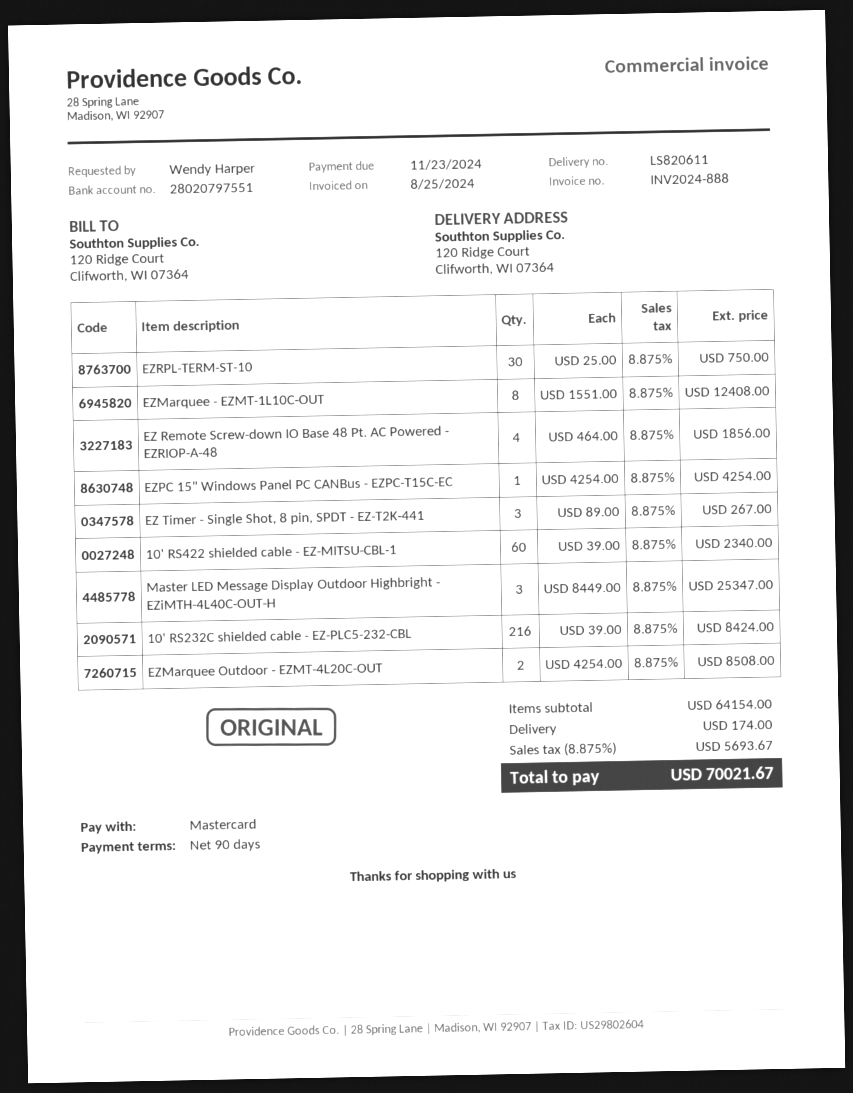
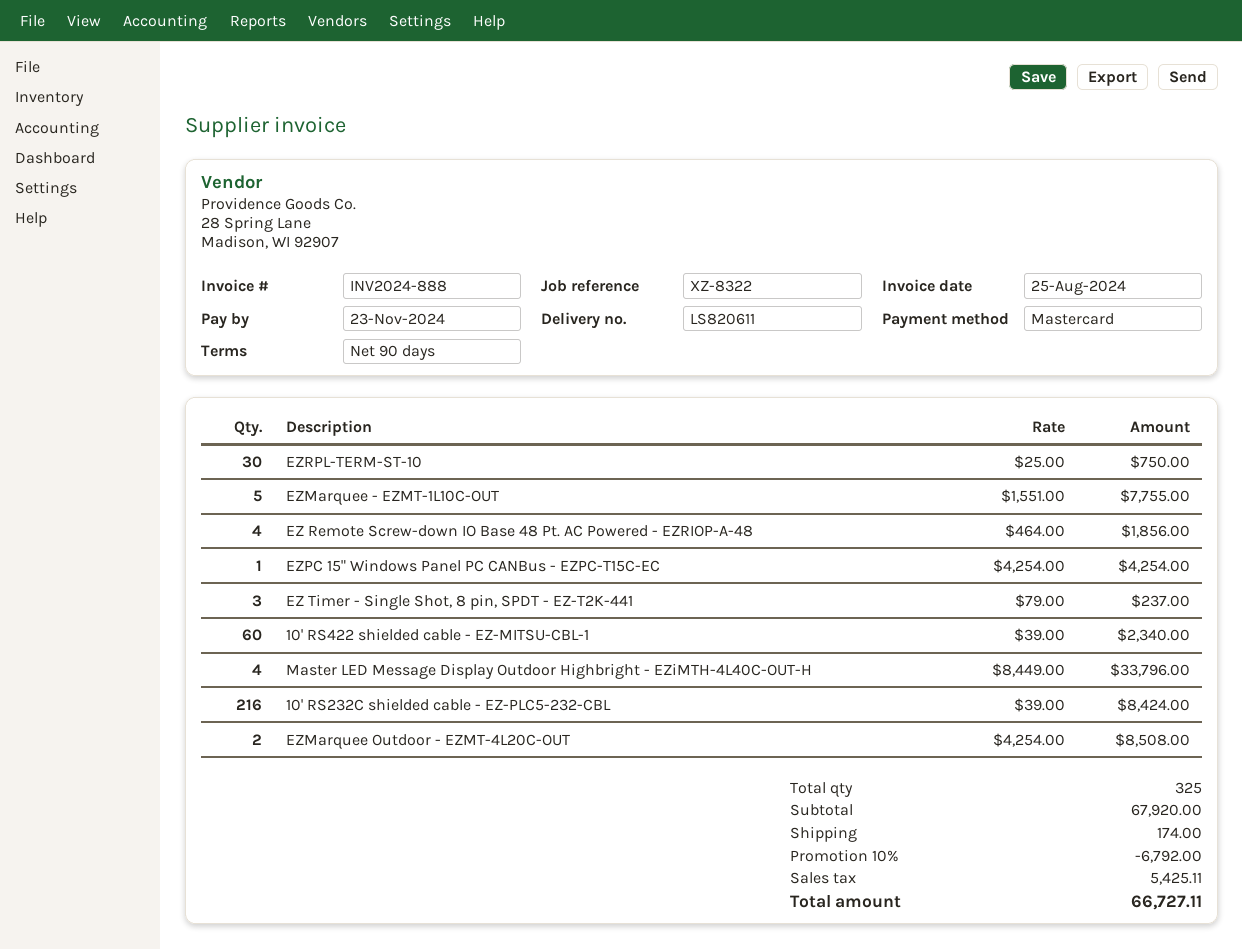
EZMarquee - EZMT-1L10C-OUT: 8 x 1551.00 = 12408.00 -> 5 x 1551.00 = 7755.00
EZ Timer - Single Shot, 8 pin, SPDT - EZ-T2K-441: 3 x 89.00 = 267.00 -> 3 x 79.00 = 237.00
Master LED Message Display Outdoor Highbright - EZiMTH-4L40C-OUT-H: 3 x 8449.00 = 25347.00 -> 4 x 8449.00 = 33796.00
subtotal: 64154.00 -> 67920.00
discount: none -> 10% = 6792.00
tax: 5693.67 -> 5425.11
total: 70021.67 -> 66727.11

